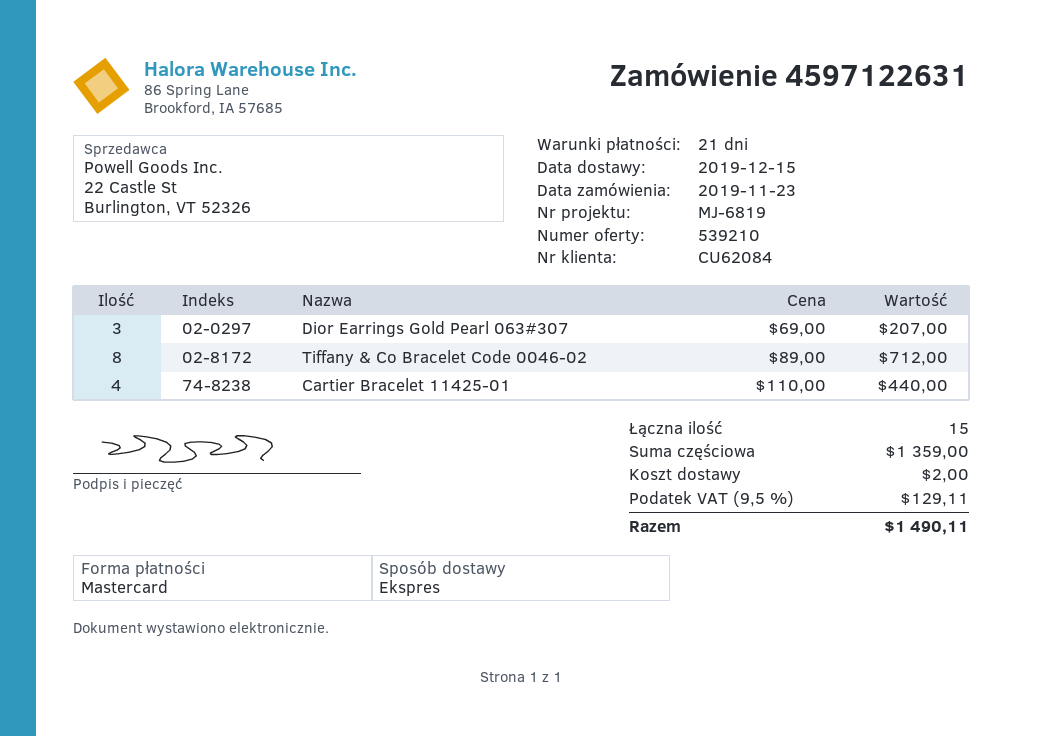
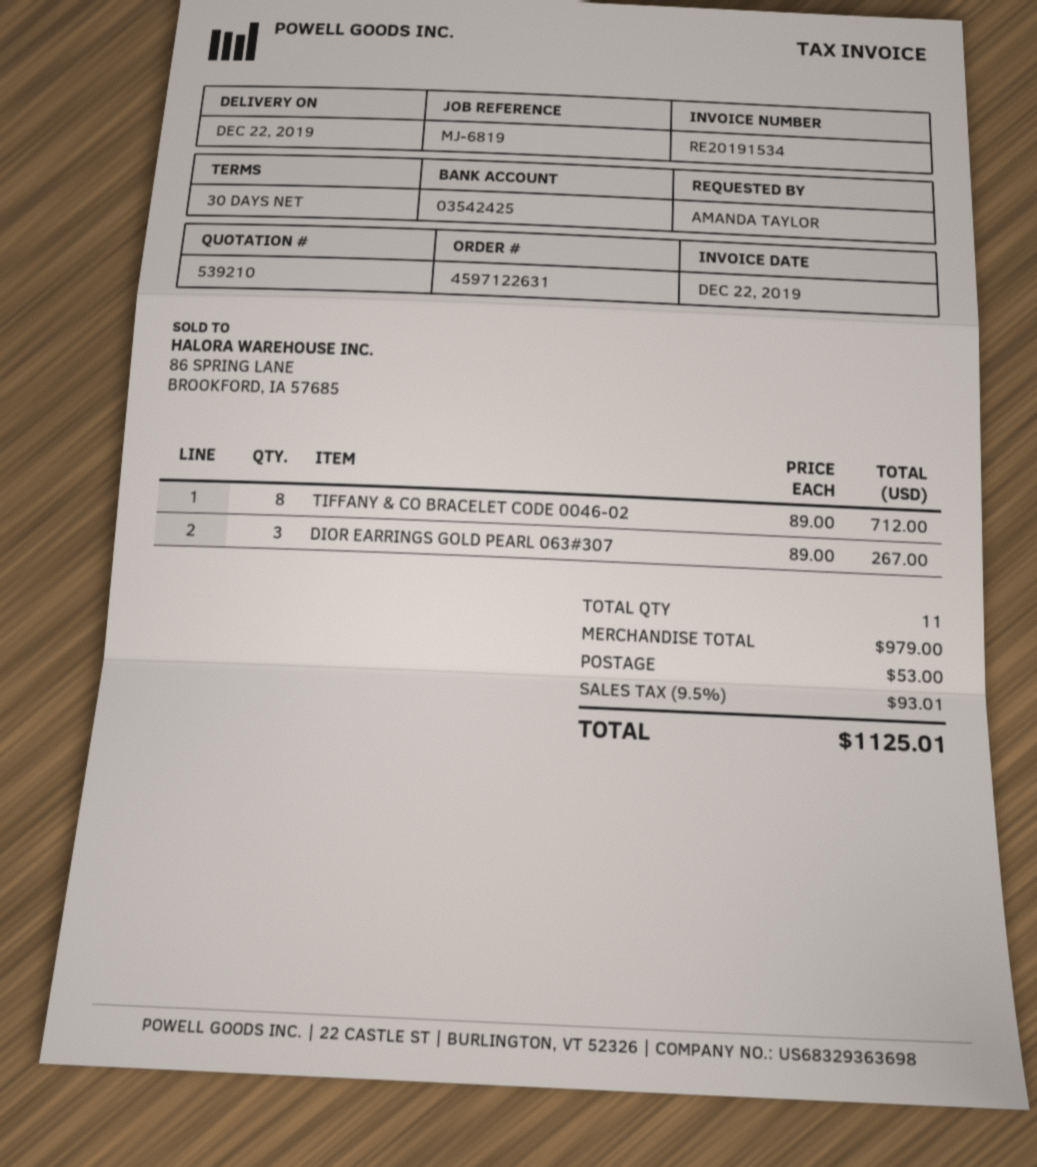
delivery date: 2019-12-15 -> 2019-12-22
payment terms: 21 days -> 30 days
Dior Earrings Gold Pearl 063#307: 3 x 69.00 = 207.00 -> 3 x 89.00 = 267.00
Cartier Bracelet 11425-01: 4 x 110.00 = 440.00 -> none
total quantity: 15 -> 11
subtotal: 1359.00 -> 979.00
shipping: 2.00 -> 53.00
tax: 9.5% = 129.11 -> 9.5% = 93.01
total: 1490.11 -> 1125.01

